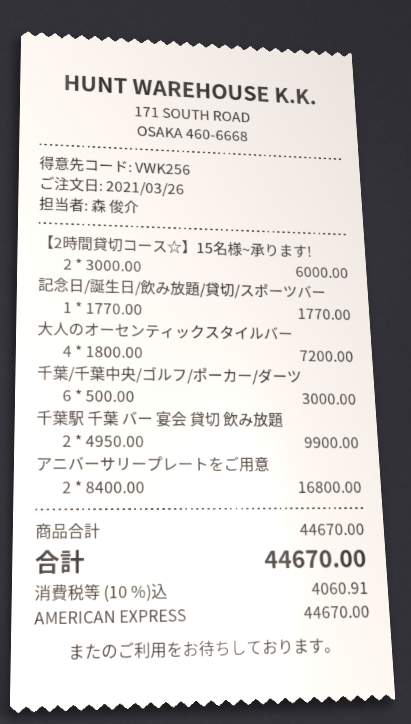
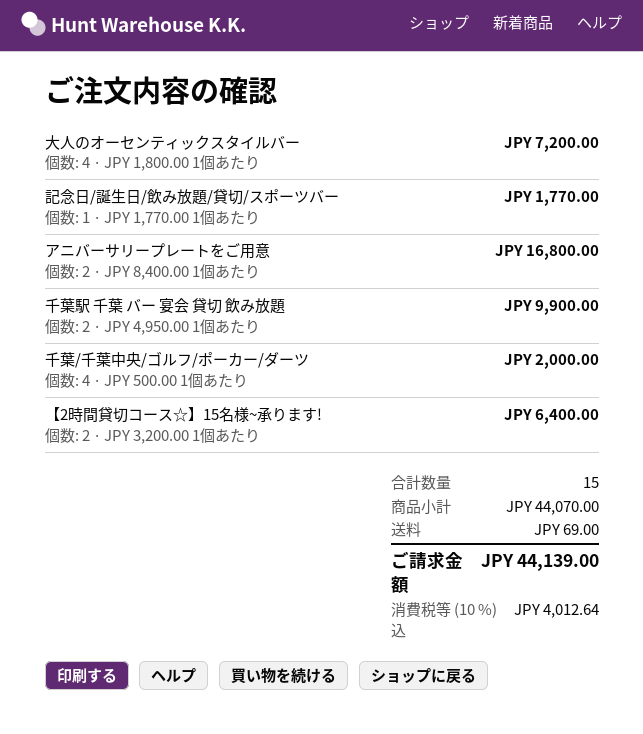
【2時間貸切コース☆】15名様~承ります!: 2 x 3000.00 = 6000.00 -> 2 x 3200.00 = 6400.00
千葉/千葉中央/ゴルフ/ポーカー/ダーツ: 6 x 500.00 = 3000.00 -> 4 x 500.00 = 2000.00
subtotal: 44670.00 -> 44070.00
shipping: none -> 69.00
tax: 10% = 4060.91 -> 10% = 4012.64
total: 44670.00 -> 44139.00

